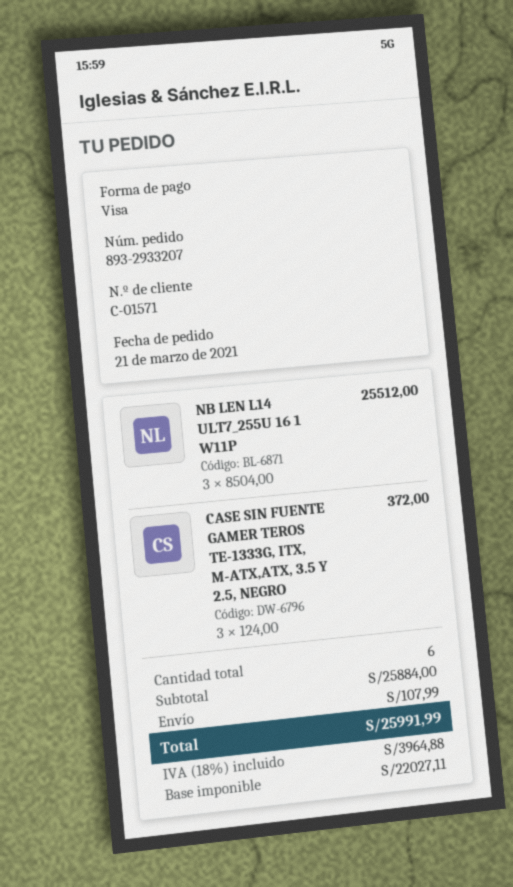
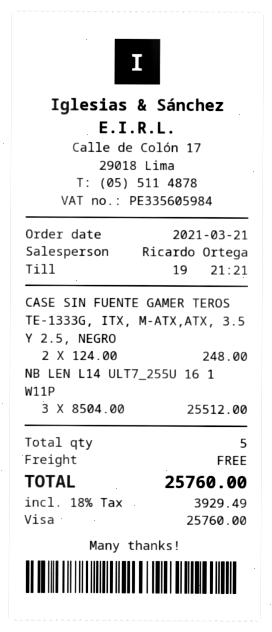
CASE SIN FUENTE GAMER TEROS TE-1333G, ITX, M-ATX,ATX, 3.5 Y 2.5, NEGRO: 3 x 124.00 = 372.00 -> 2 x 124.00 = 248.00
total quantity: 6 -> 5
shipping: 107.99 -> 0.00
tax: 18% = 3964.88 -> 18% = 3929.49
total: 25991.99 -> 25760.00

